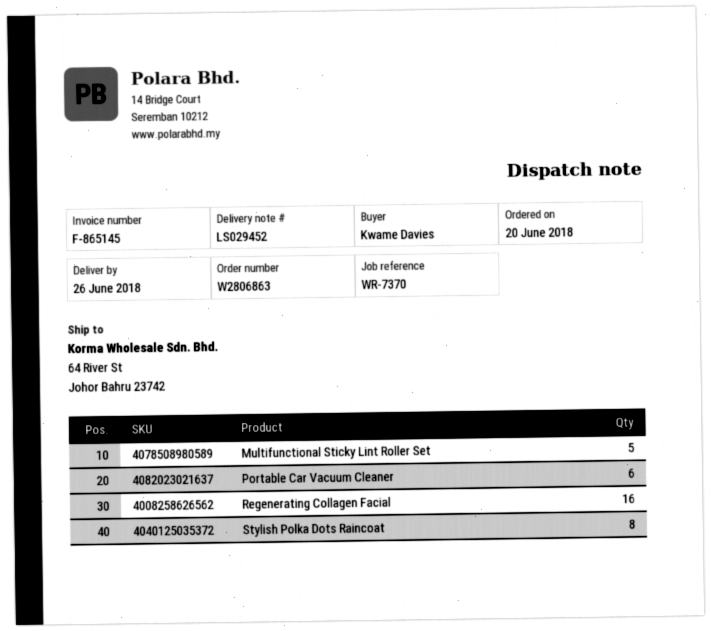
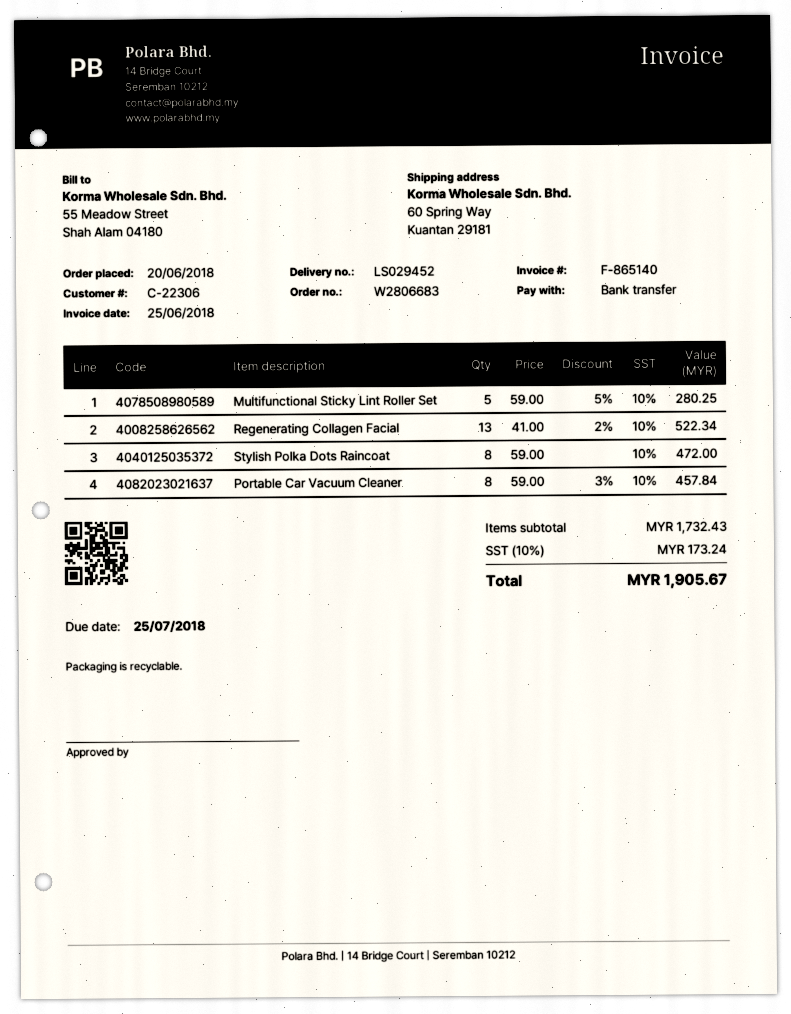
order number: W2806863 -> W2806683
invoice number: F-865145 -> F-865140
ship to: 64 River St, Johor Bahru 23742 -> 60 Spring Way, Kuantan 29181
Portable Car Vacuum Cleaner: 6 -> 8
Regenerating Collagen Facial: 16 -> 13

